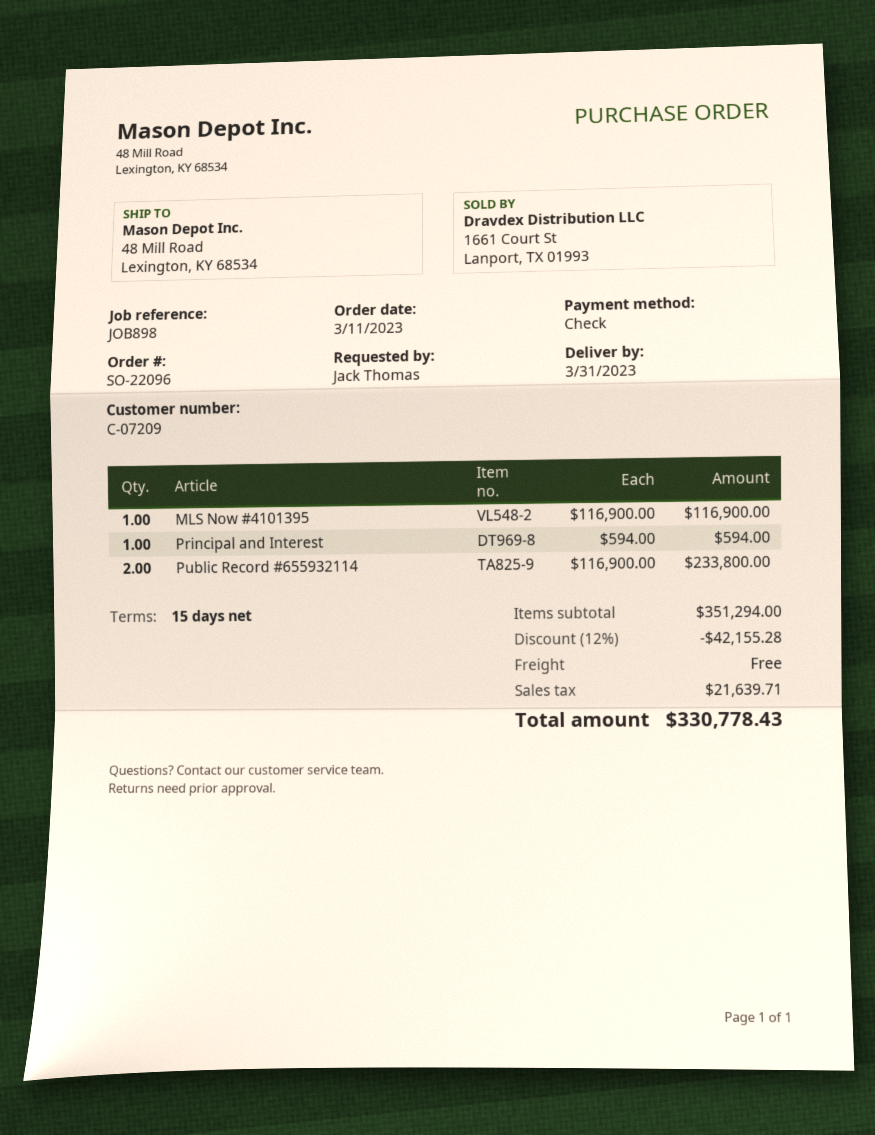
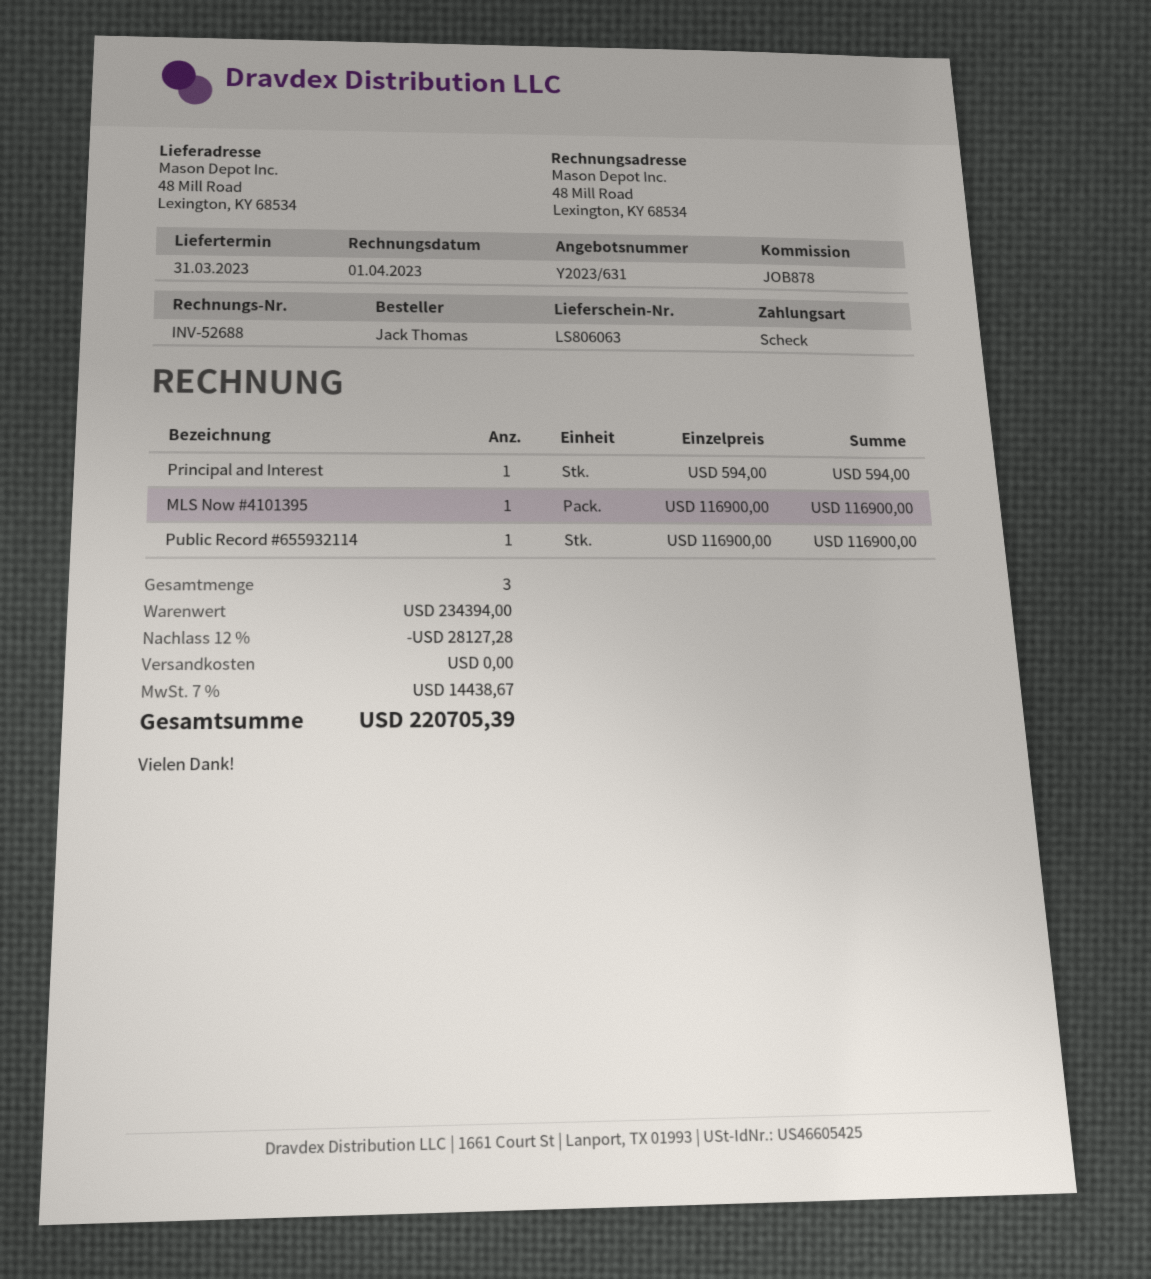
reference: JOB898 -> JOB878
Public Record #655932114: 2 x 116900.00 = 233800.00 -> 1 x 116900.00 = 116900.00
subtotal: 351294.00 -> 234394.00
discount: 12% = 42155.28 -> 12% = 28127.28
tax: 21639.71 -> 14438.67
total: 330778.43 -> 220705.39

